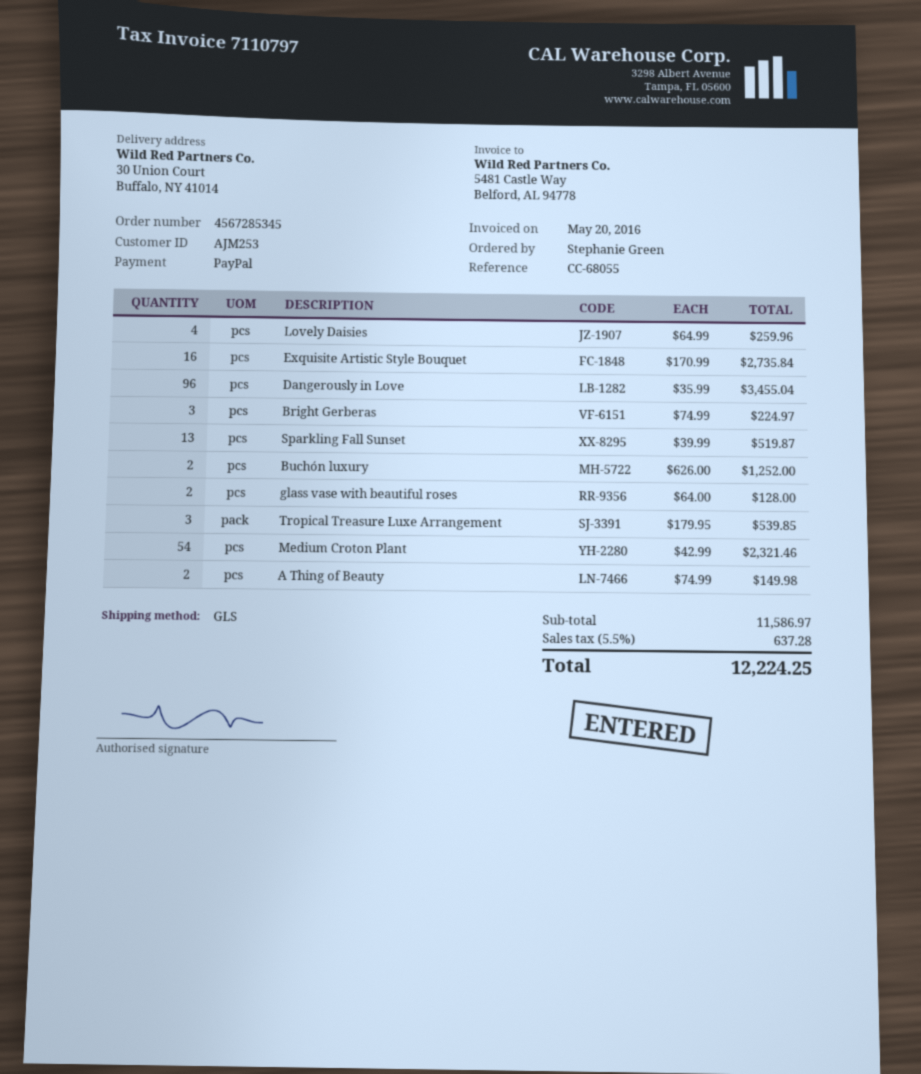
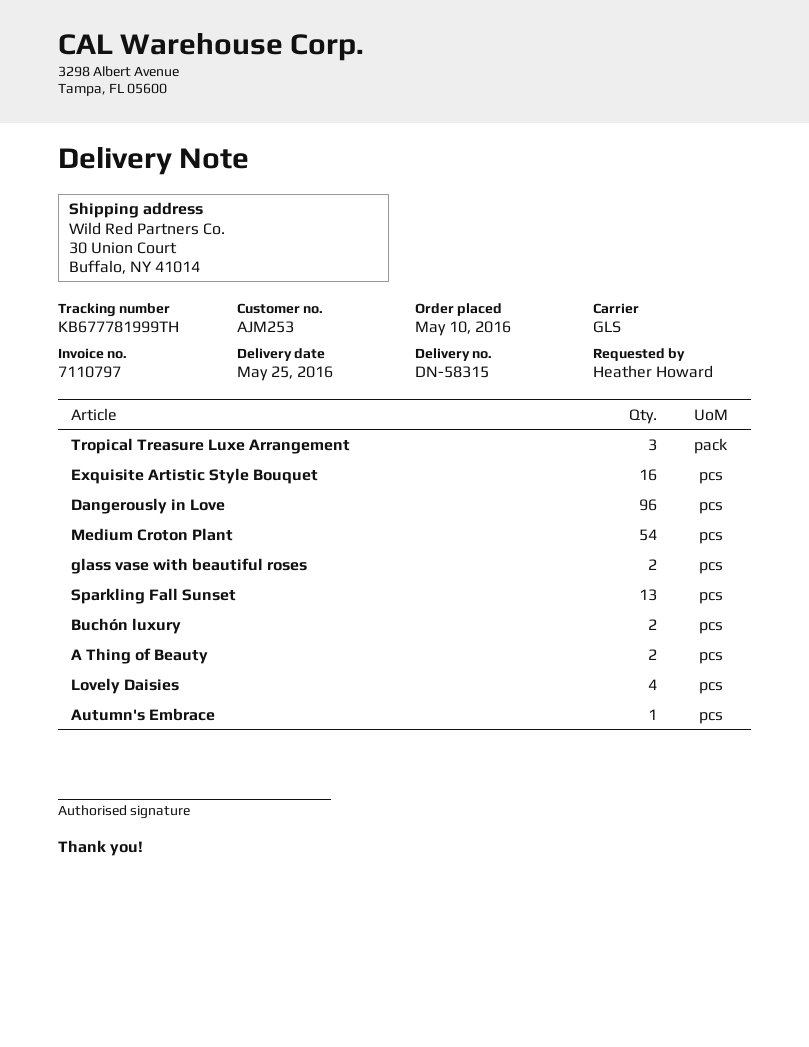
ordered by: Stephanie Green -> Heather Howard
Bright Gerberas: 3 -> none
Autumn's Embrace: none -> 1

